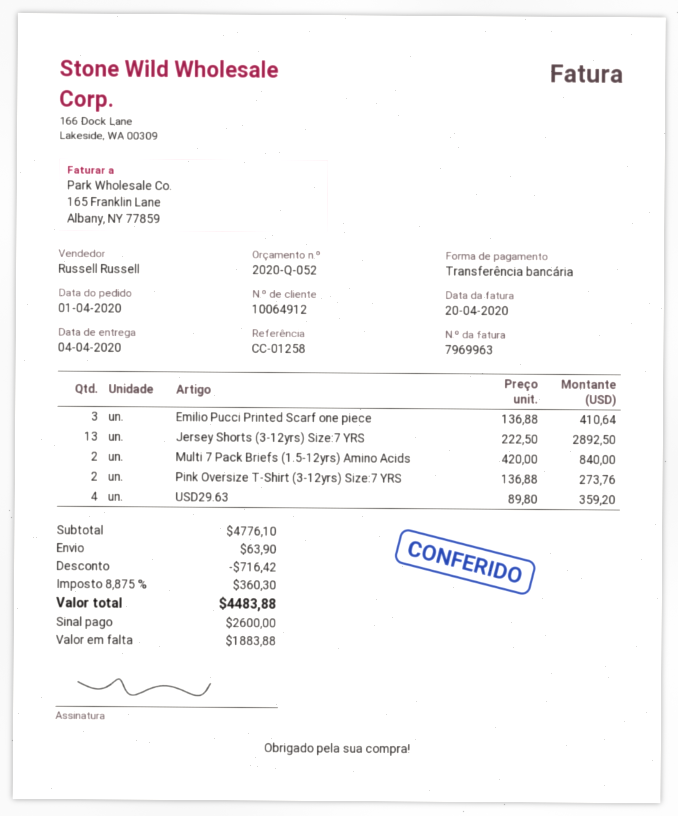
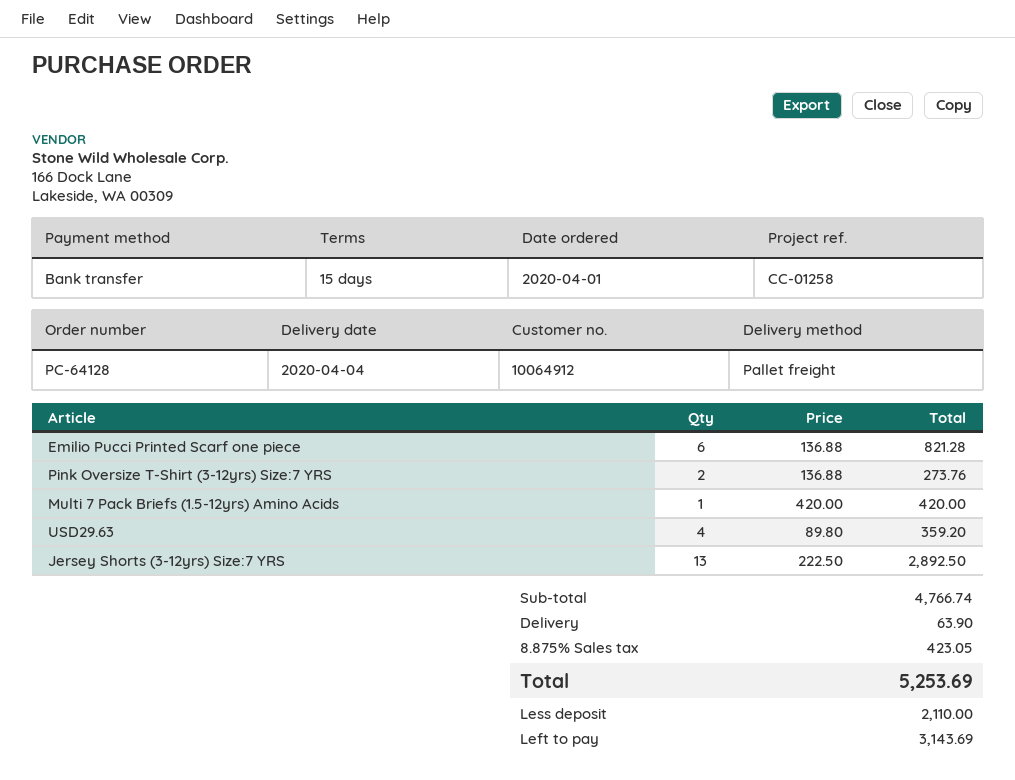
Emilio Pucci Printed Scarf one piece: 3 x 136.88 = 410.64 -> 6 x 136.88 = 821.28
Multi 7 Pack Briefs (1.5-12yrs) Amino Acids: 2 x 420.00 = 840.00 -> 1 x 420.00 = 420.00
subtotal: 4776.10 -> 4766.74
discount: 716.42 -> none
tax: 8.875% = 360.30 -> 8.875% = 423.05
total: 4483.88 -> 5253.69
deposit: 2600.00 -> 2110.00
balance: 1883.88 -> 3143.69

